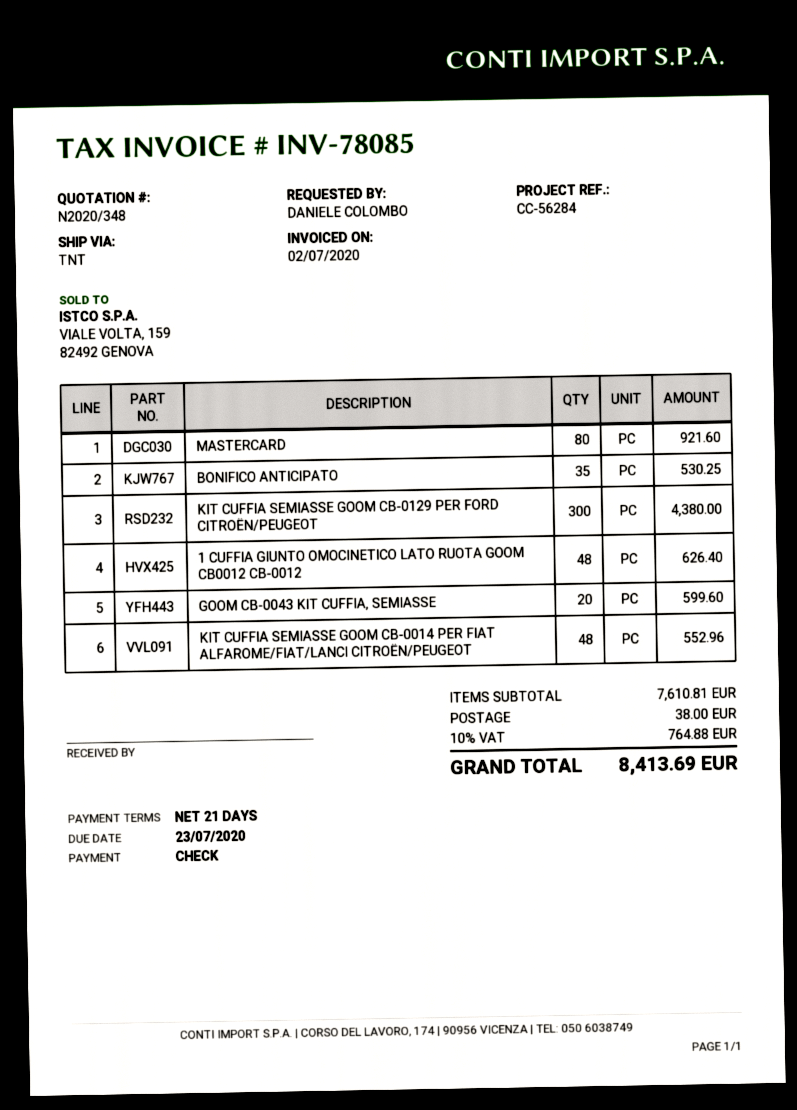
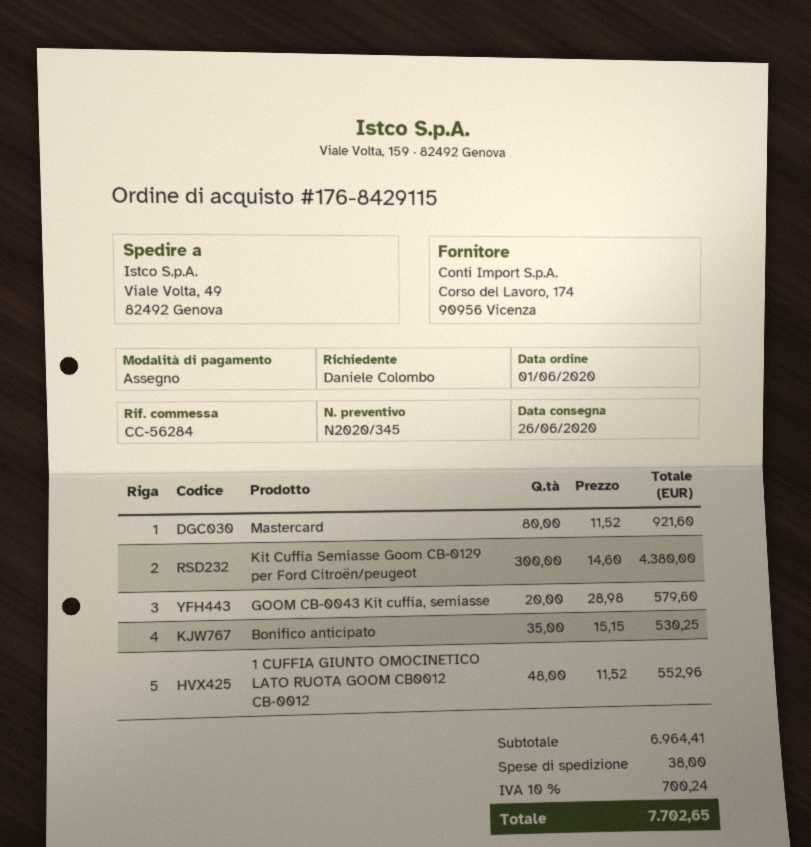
quote number: N2020/348 -> N2020/345
1 CUFFIA GIUNTO OMOCINETICO LATO RUOTA GOOM CB0012 CB-0012: 48 for 626.40 -> 48 for 552.96
GOOM CB-0043 KIT CUFFIA, SEMIASSE: 20 for 599.60 -> 20 for 579.60
KIT CUFFIA SEMIASSE GOOM CB-0014 PER FIAT ALFAROME/FIAT/LANCI CITROËN/PEUGEOT: 48 for 552.96 -> none
subtotal: 7610.81 -> 6964.41
tax: 10% = 764.88 -> 10% = 700.24
total: 8413.69 -> 7702.65

